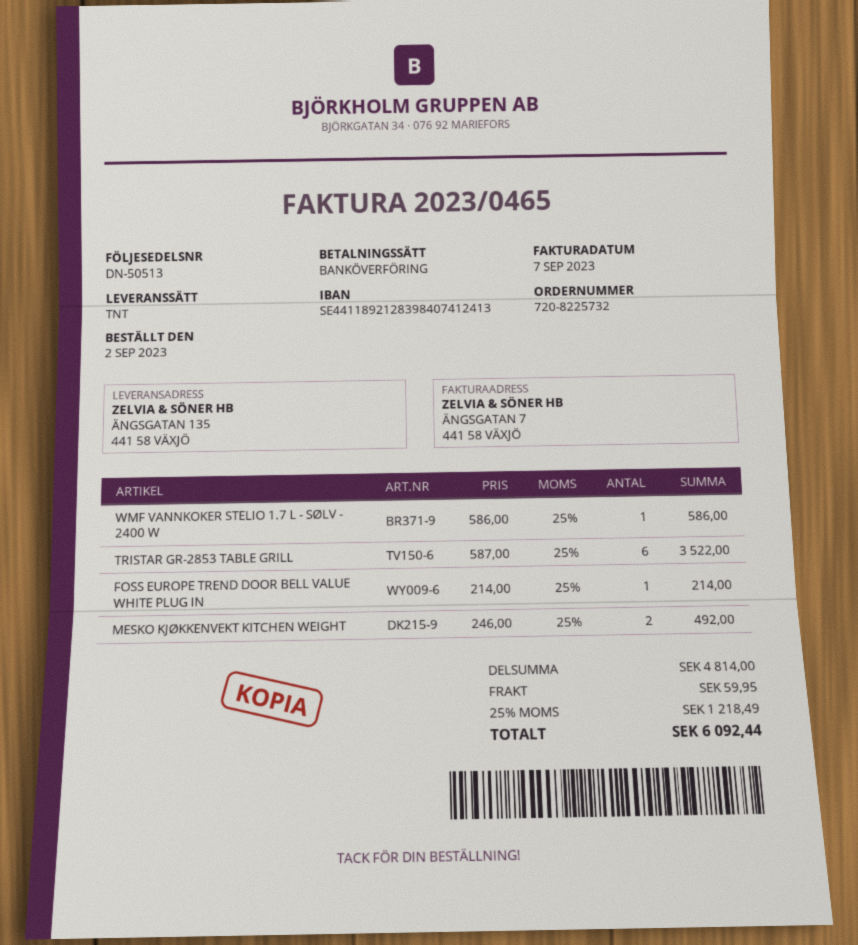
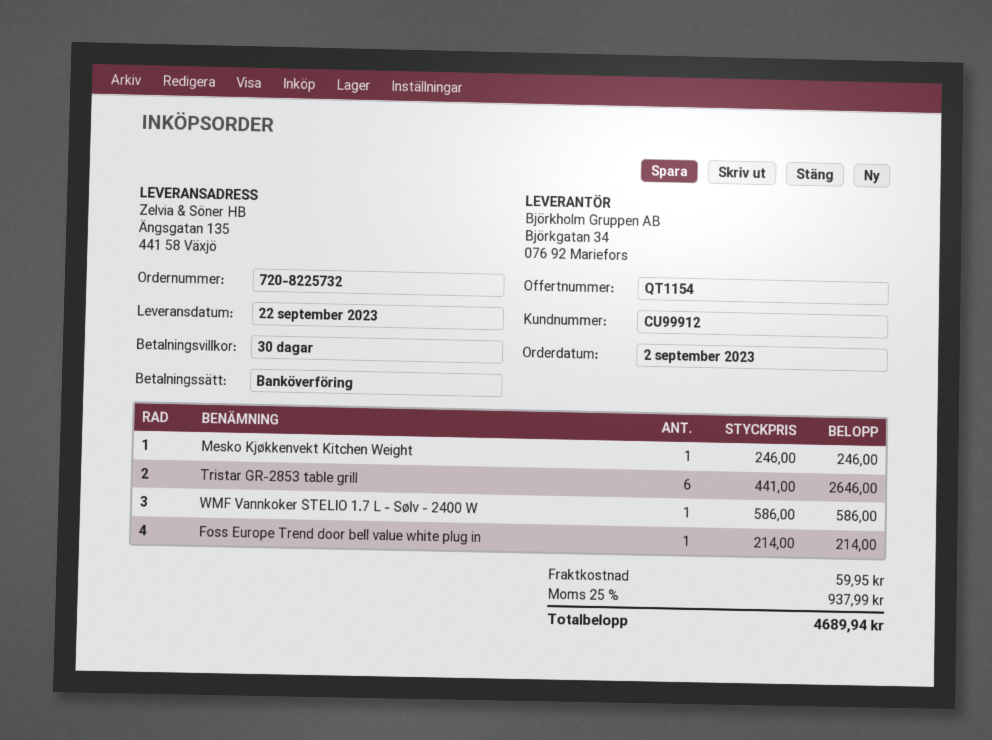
TRISTAR GR-2853 TABLE GRILL: 6 x 587.00 = 3522.00 -> 6 x 441.00 = 2646.00
MESKO KJØKKENVEKT KITCHEN WEIGHT: 2 x 246.00 = 492.00 -> 1 x 246.00 = 246.00
tax: 25% = 1218.49 -> 25% = 937.99
total: 6092.44 -> 4689.94

